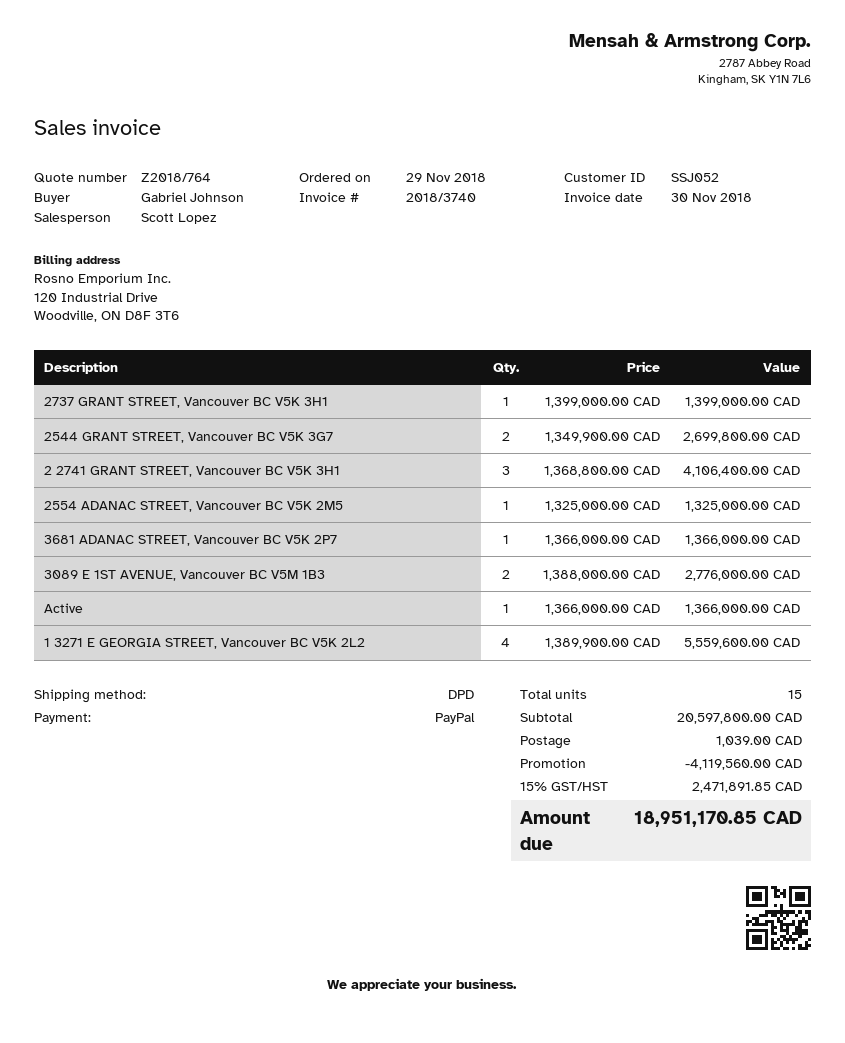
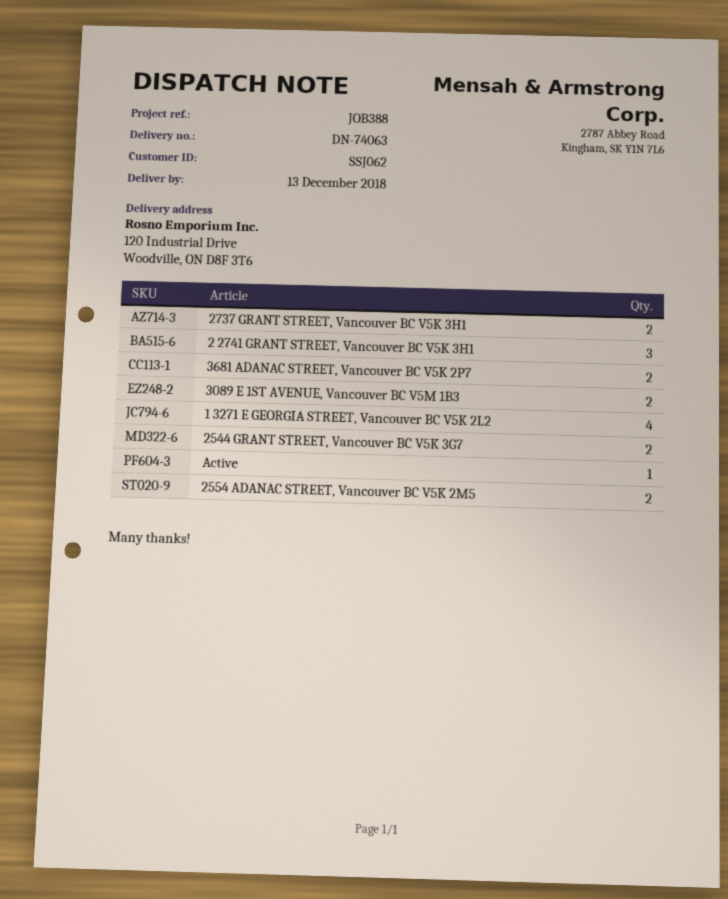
customer number: SSJ052 -> SSJ062
2737 GRANT STREET, Vancouver BC V5K 3H1: 1 -> 2
2554 ADANAC STREET, Vancouver BC V5K 2M5: 1 -> 2
3681 ADANAC STREET, Vancouver BC V5K 2P7: 1 -> 2

